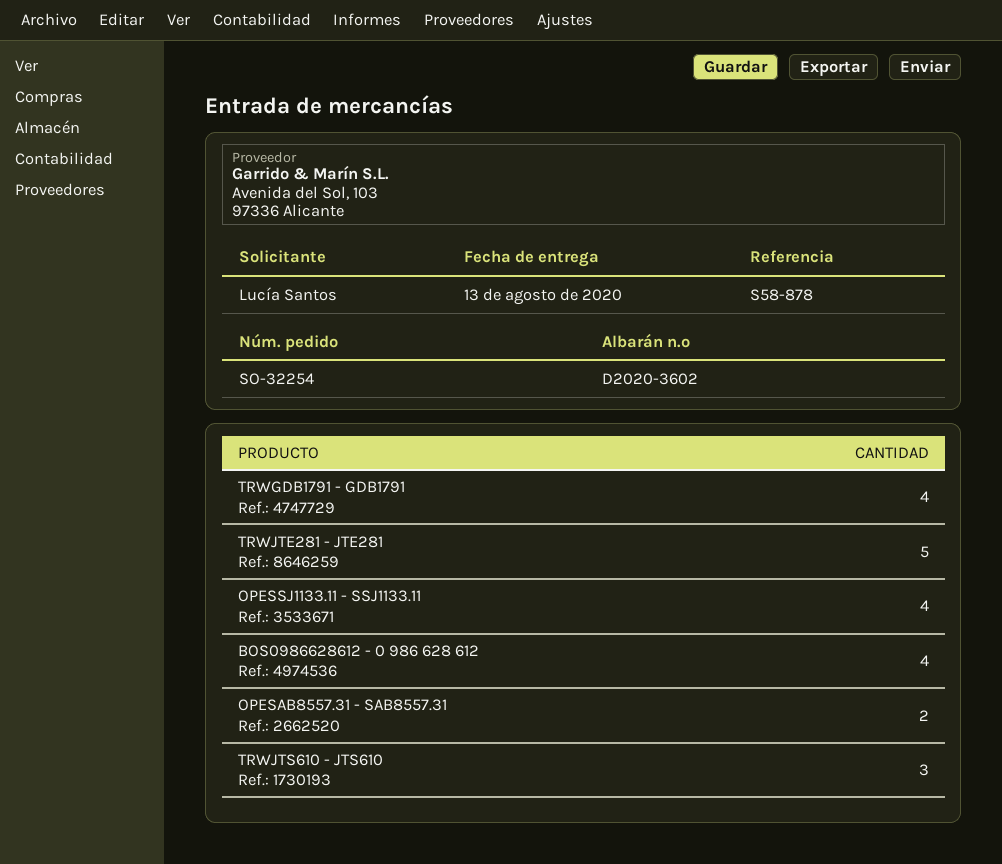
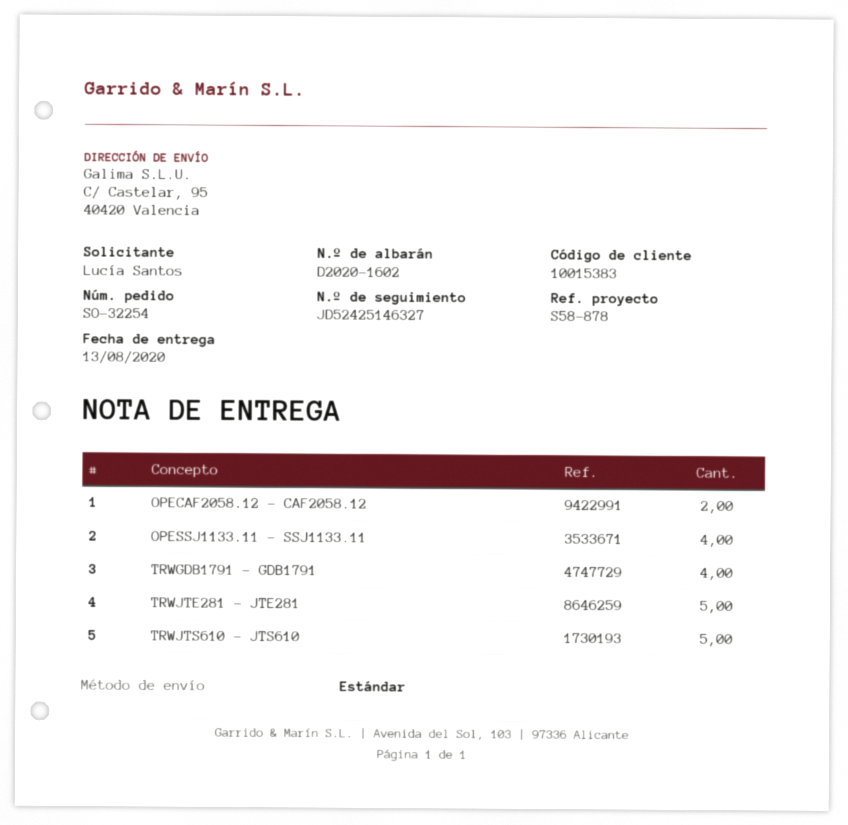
delivery note number: D2020-3602 -> D2020-1602
BOS0986628612 - 0 986 628 612: 4 -> none
OPESAB8557.31 - SAB8557.31: 2 -> none
TRWJTS610 - JTS610: 3 -> 5
OPECAF2058.12 - CAF2058.12: none -> 2

